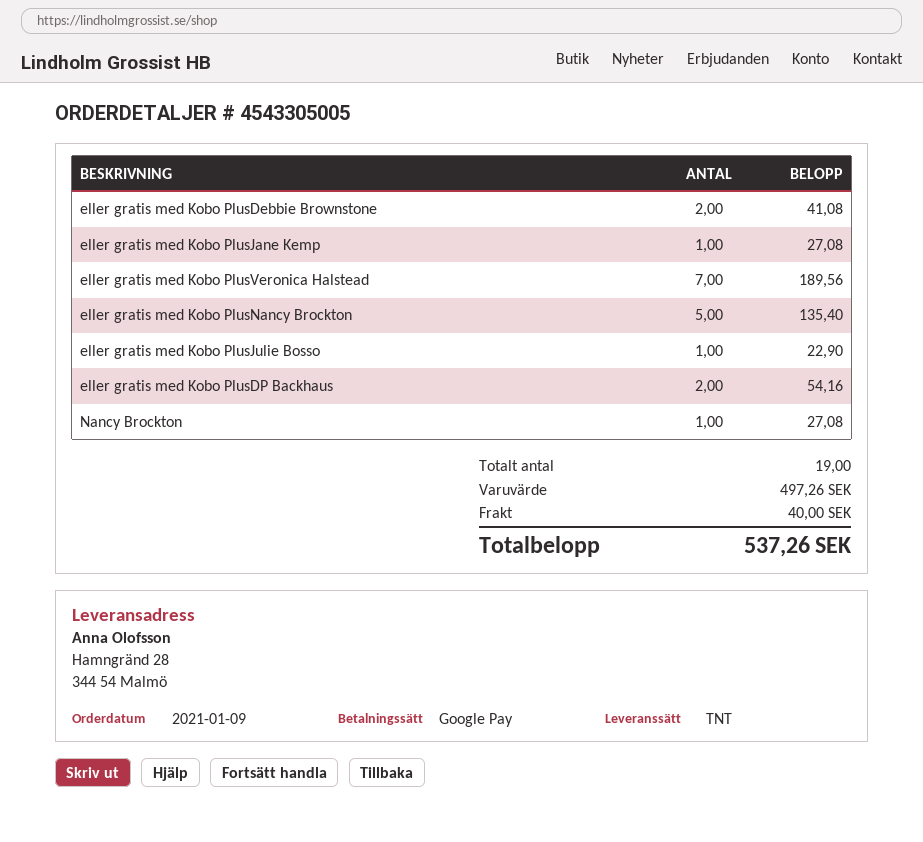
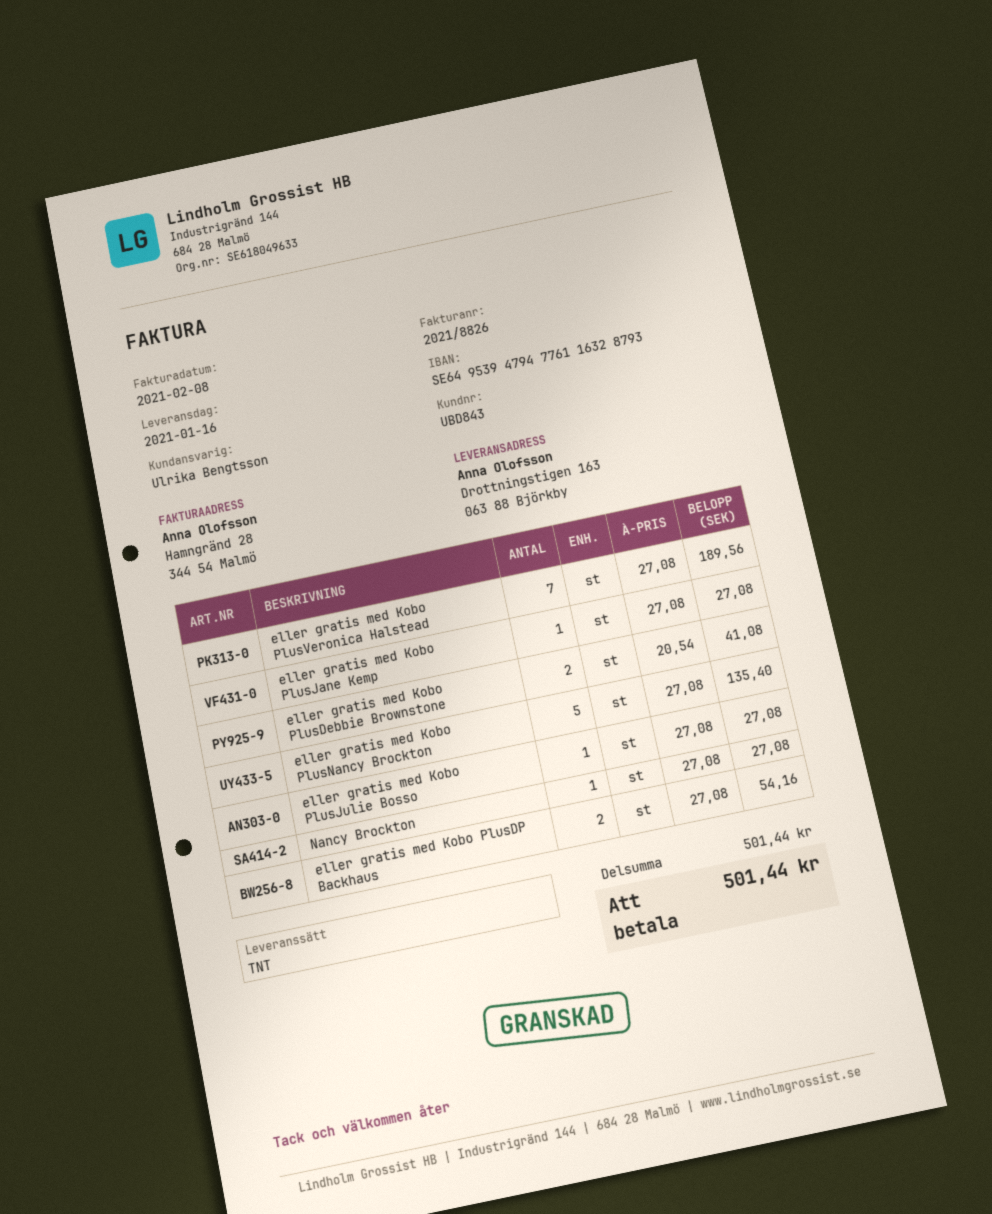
ship to: Hamngränd 28, 344 54 Malmö -> Drottningstigen 163, 063 88 Björkby
eller gratis med Kobo PlusJulie Bosso: 1 for 22.90 -> 1 for 27.08
subtotal: 497.26 -> 501.44
shipping: 40.00 -> none
total: 537.26 -> 501.44

